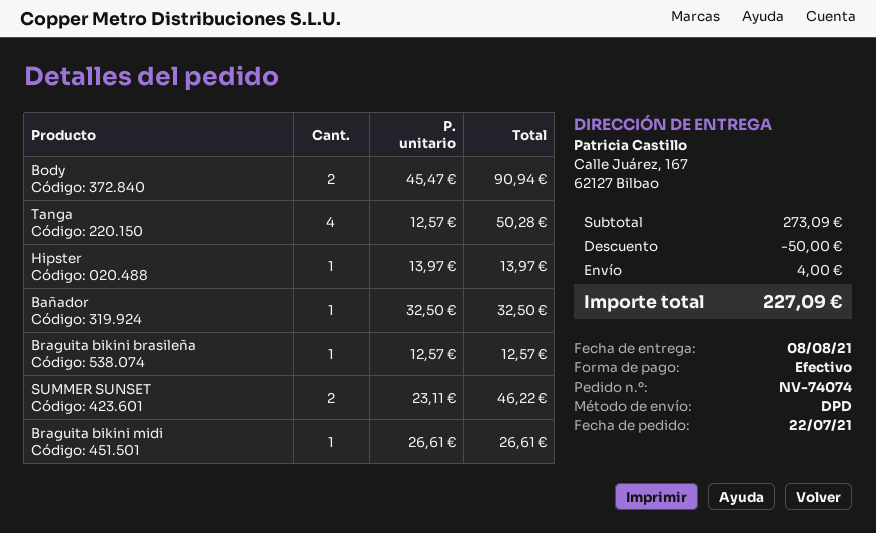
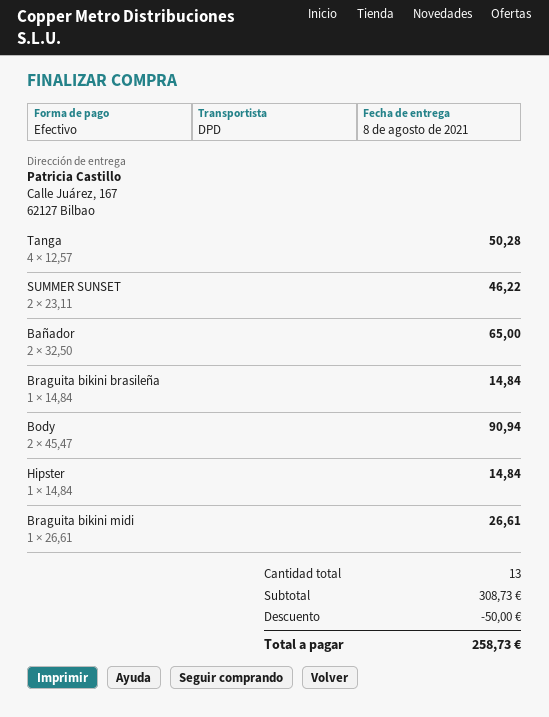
Hipster: 1 x 13.97 = 13.97 -> 1 x 14.84 = 14.84
Bañador: 1 x 32.50 = 32.50 -> 2 x 32.50 = 65.00
Braguita bikini brasileña: 1 x 12.57 = 12.57 -> 1 x 14.84 = 14.84
subtotal: 273.09 -> 308.73
shipping: 4.00 -> none
total: 227.09 -> 258.73

